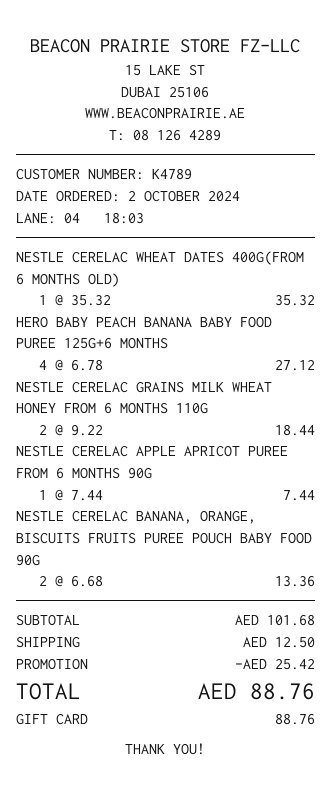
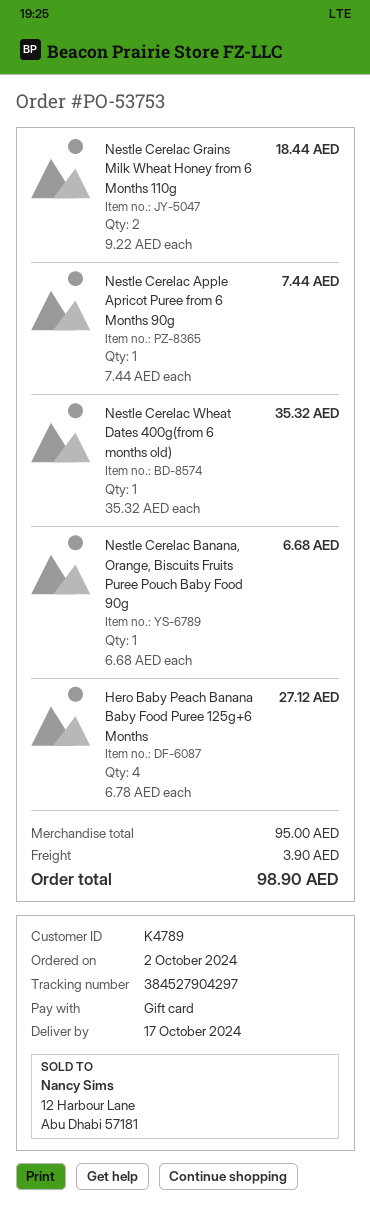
NESTLE CERELAC BANANA, ORANGE, BISCUITS FRUITS PUREE POUCH BABY FOOD 90G: 2 x 6.68 = 13.36 -> 1 x 6.68 = 6.68
subtotal: 101.68 -> 95.00
discount: 25.42 -> none
shipping: 12.50 -> 3.90
total: 88.76 -> 98.90

